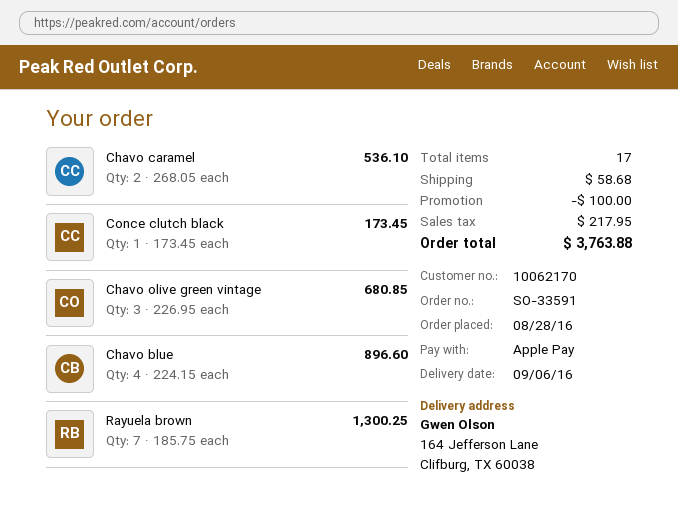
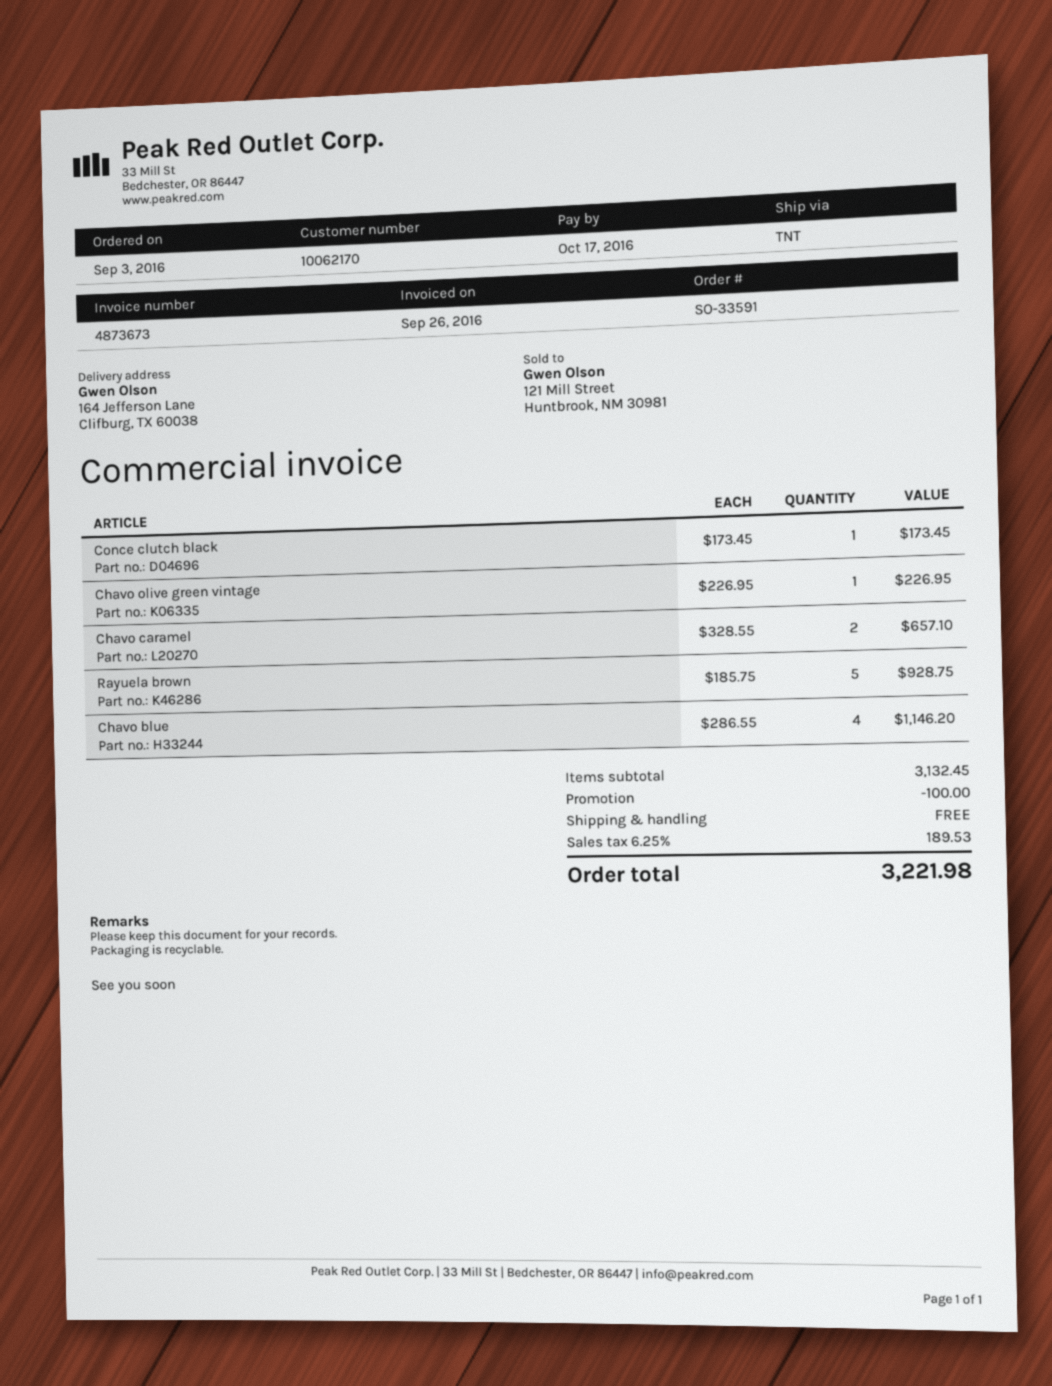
order date: 2016-08-28 -> 2016-09-03
Chavo caramel: 2 x 268.05 = 536.10 -> 2 x 328.55 = 657.10
Chavo olive green vintage: 3 x 226.95 = 680.85 -> 1 x 226.95 = 226.95
Chavo blue: 4 x 224.15 = 896.60 -> 4 x 286.55 = 1146.20
Rayuela brown: 7 x 185.75 = 1300.25 -> 5 x 185.75 = 928.75
shipping: 58.68 -> 0.00
tax: 217.95 -> 189.53
total: 3763.88 -> 3221.98

